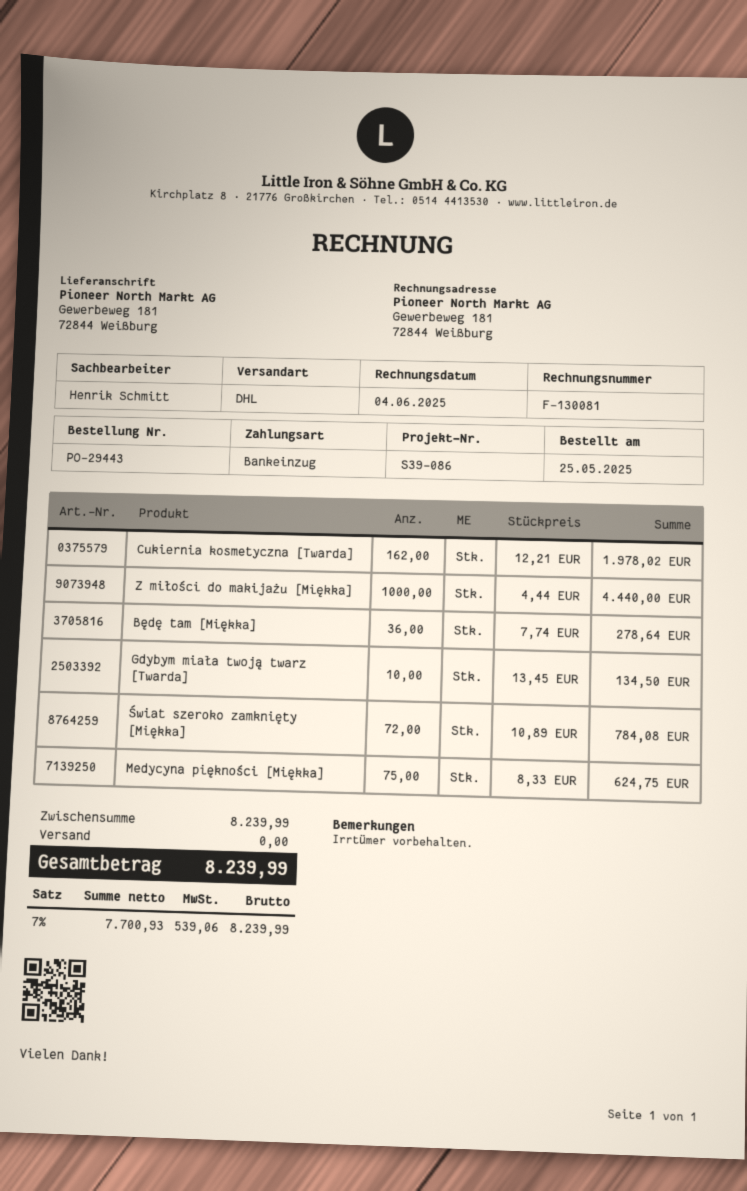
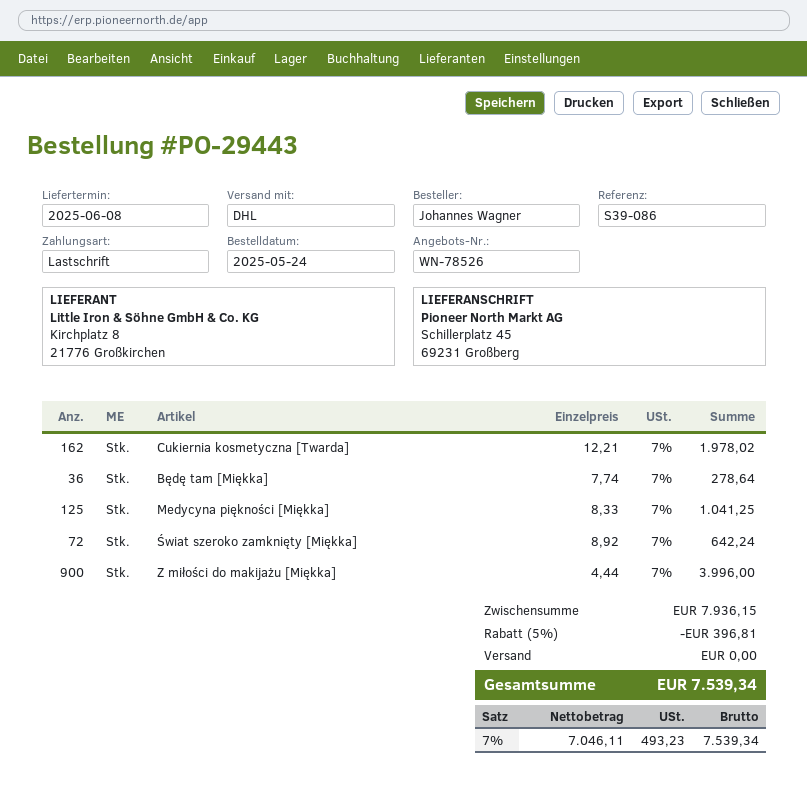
order date: 2025-05-25 -> 2025-05-24
ship to: Gewerbeweg 181, 72844 Weißburg -> Schillerplatz 45, 69231 Großberg
Z miłości do makijażu [Miękka]: 1000 x 4.44 = 4440.00 -> 900 x 4.44 = 3996.00
Gdybym miała twoją twarz [Twarda]: 10 x 13.45 = 134.50 -> none
Świat szeroko zamknięty [Miękka]: 72 x 10.89 = 784.08 -> 72 x 8.92 = 642.24
Medycyna piękności [Miękka]: 75 x 8.33 = 624.75 -> 125 x 8.33 = 1041.25
subtotal: 8239.99 -> 7936.15
discount: none -> 5% = 396.81
net: 7700.93 -> 7046.11
tax: 7% = 539.06 -> 7% = 493.23
total: 8239.99 -> 7539.34

